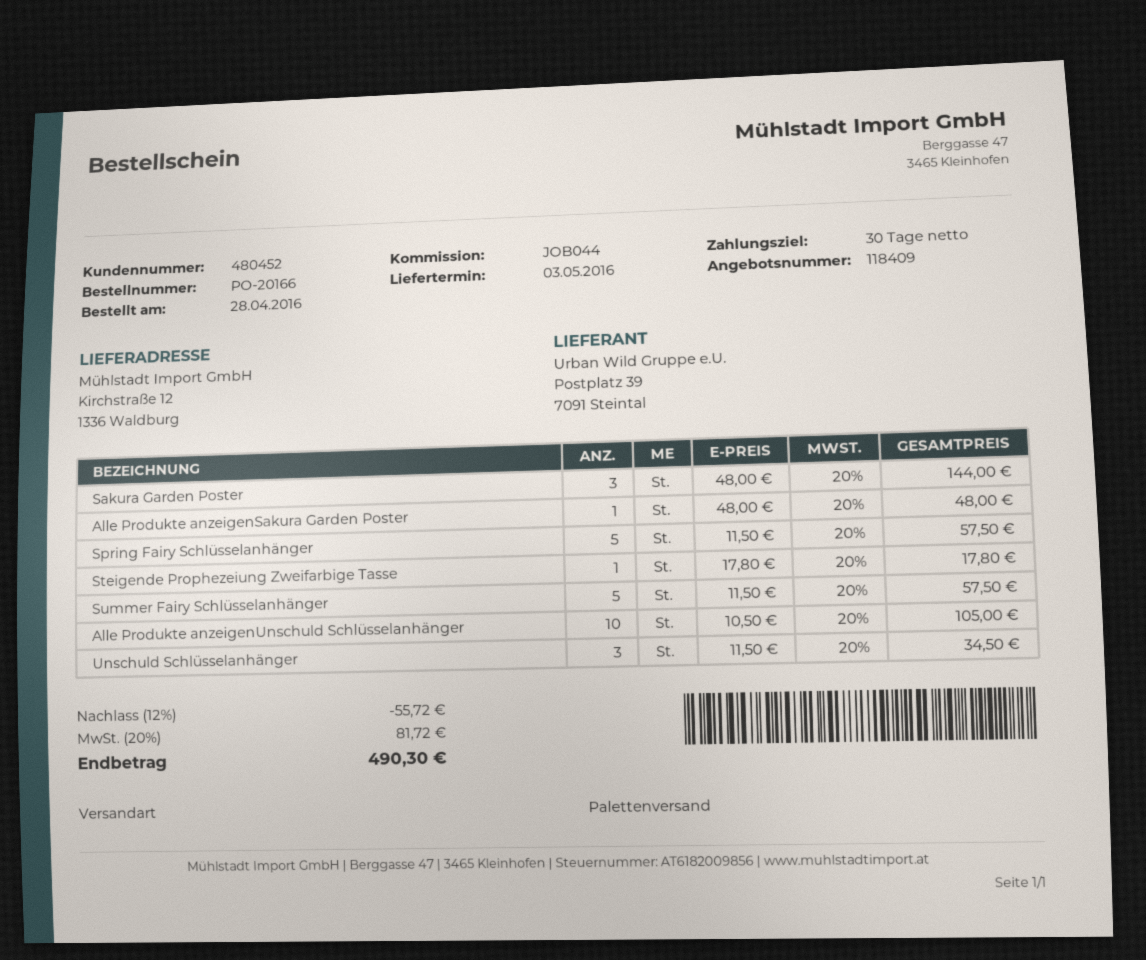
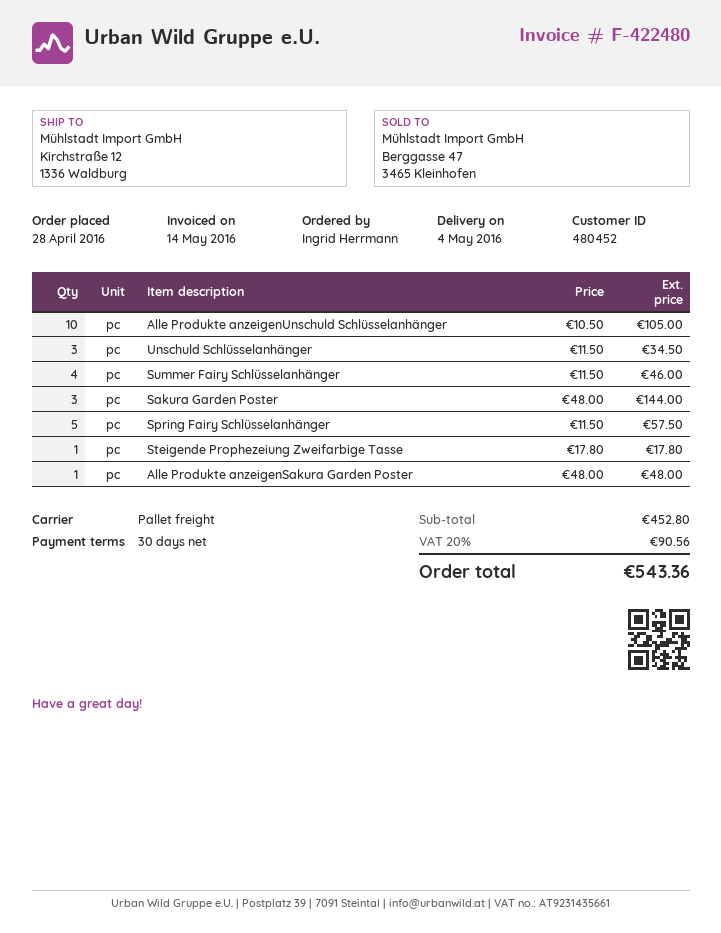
delivery date: 2016-05-03 -> 2016-05-04
Summer Fairy Schlüsselanhänger: 5 x 11.50 = 57.50 -> 4 x 11.50 = 46.00
discount: 12% = 55.72 -> none
tax: 20% = 81.72 -> 20% = 90.56
total: 490.30 -> 543.36

